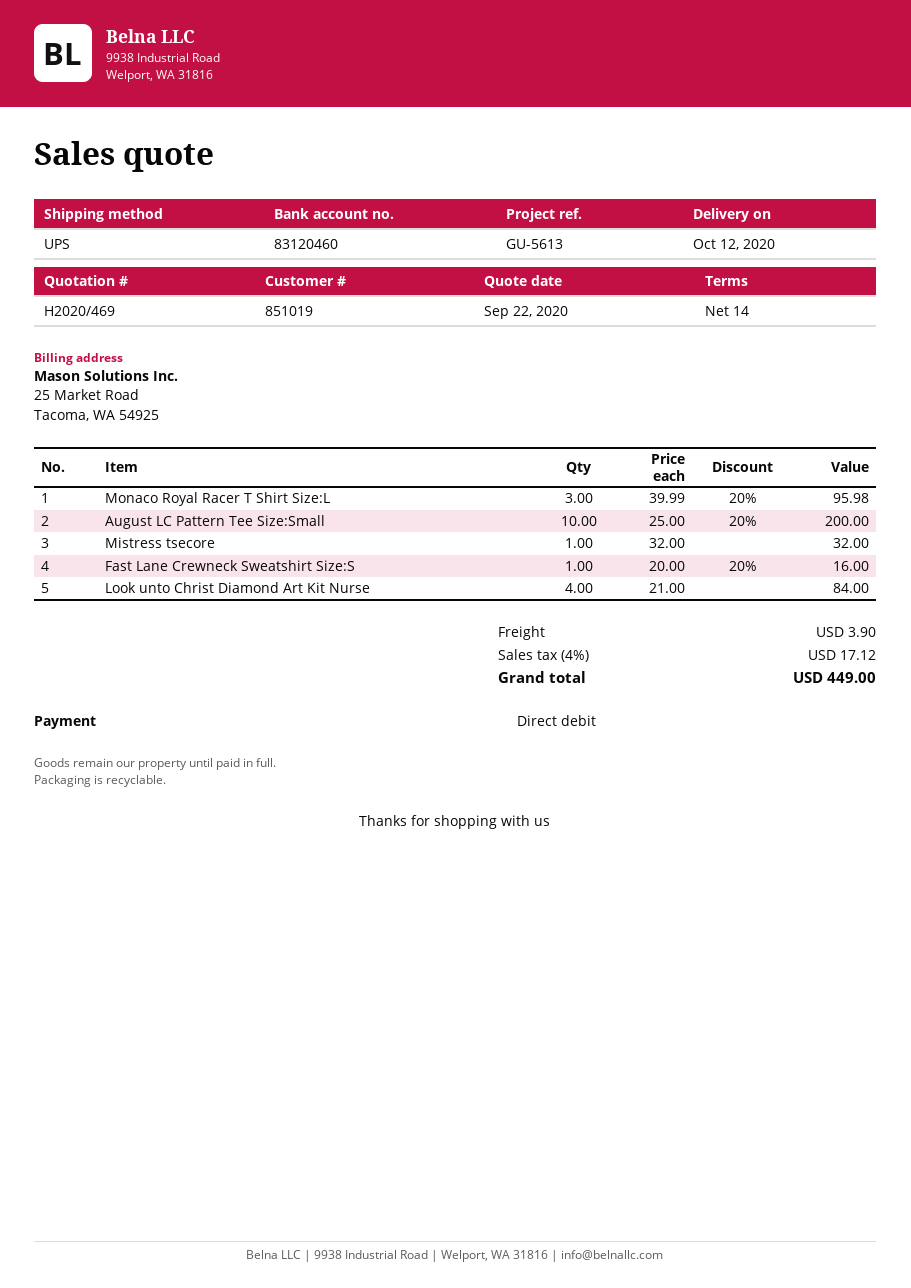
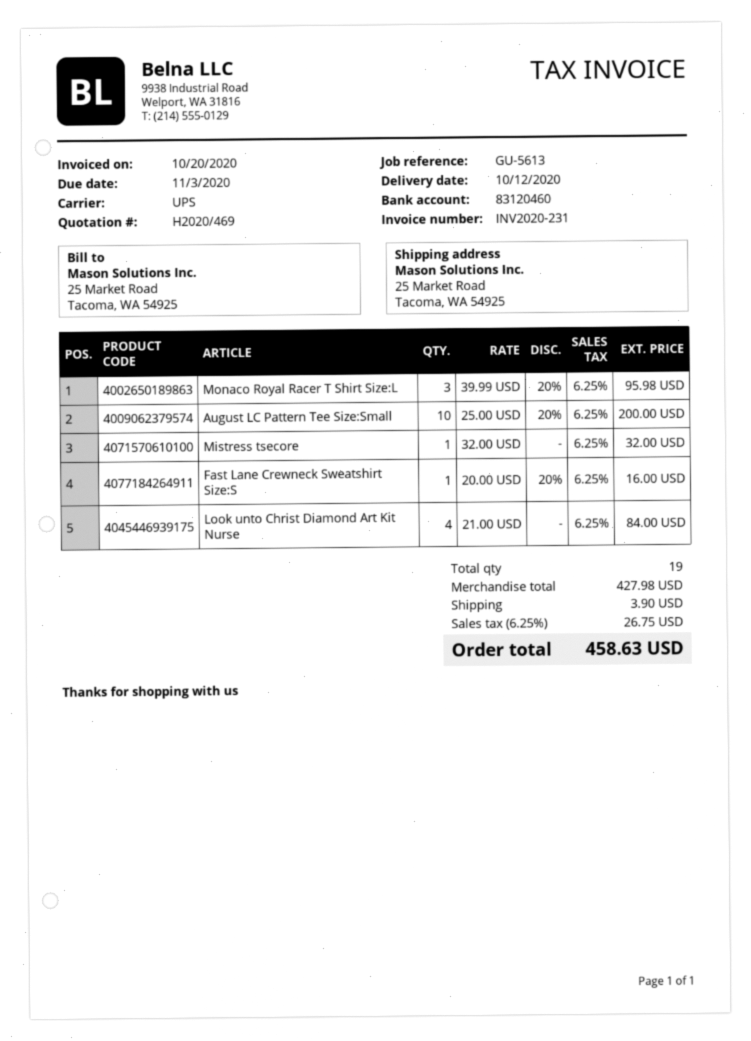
tax: 4% = 17.12 -> 6.25% = 26.75
total: 449.00 -> 458.63

